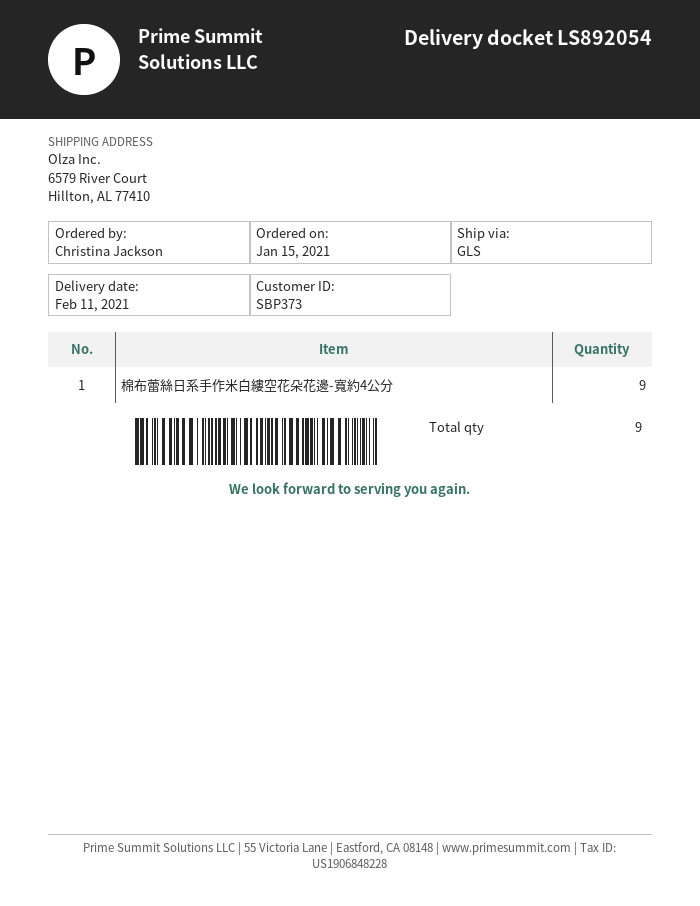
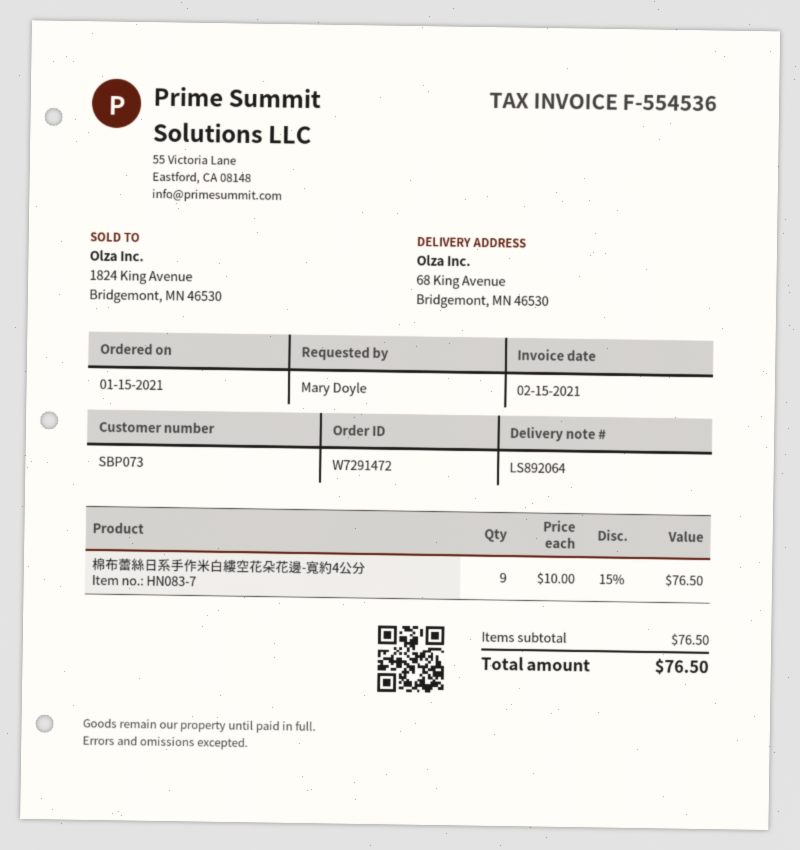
delivery note number: LS892054 -> LS892064
customer number: SBP373 -> SBP073
ordered by: Christina Jackson -> Mary Doyle
ship to: 6579 River Court, Hillton, AL 77410 -> 68 King Avenue, Bridgemont, MN 46530

